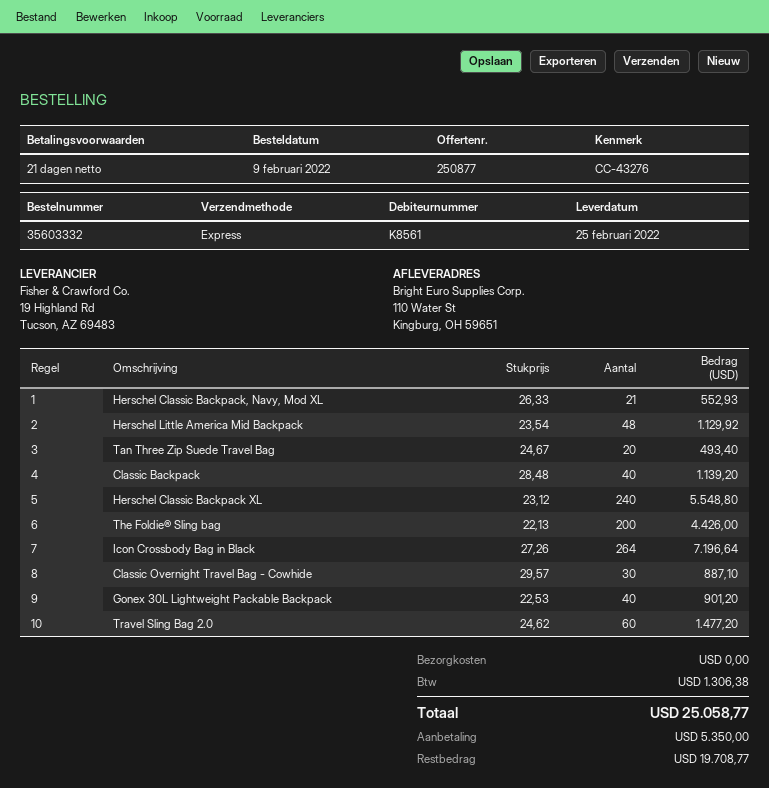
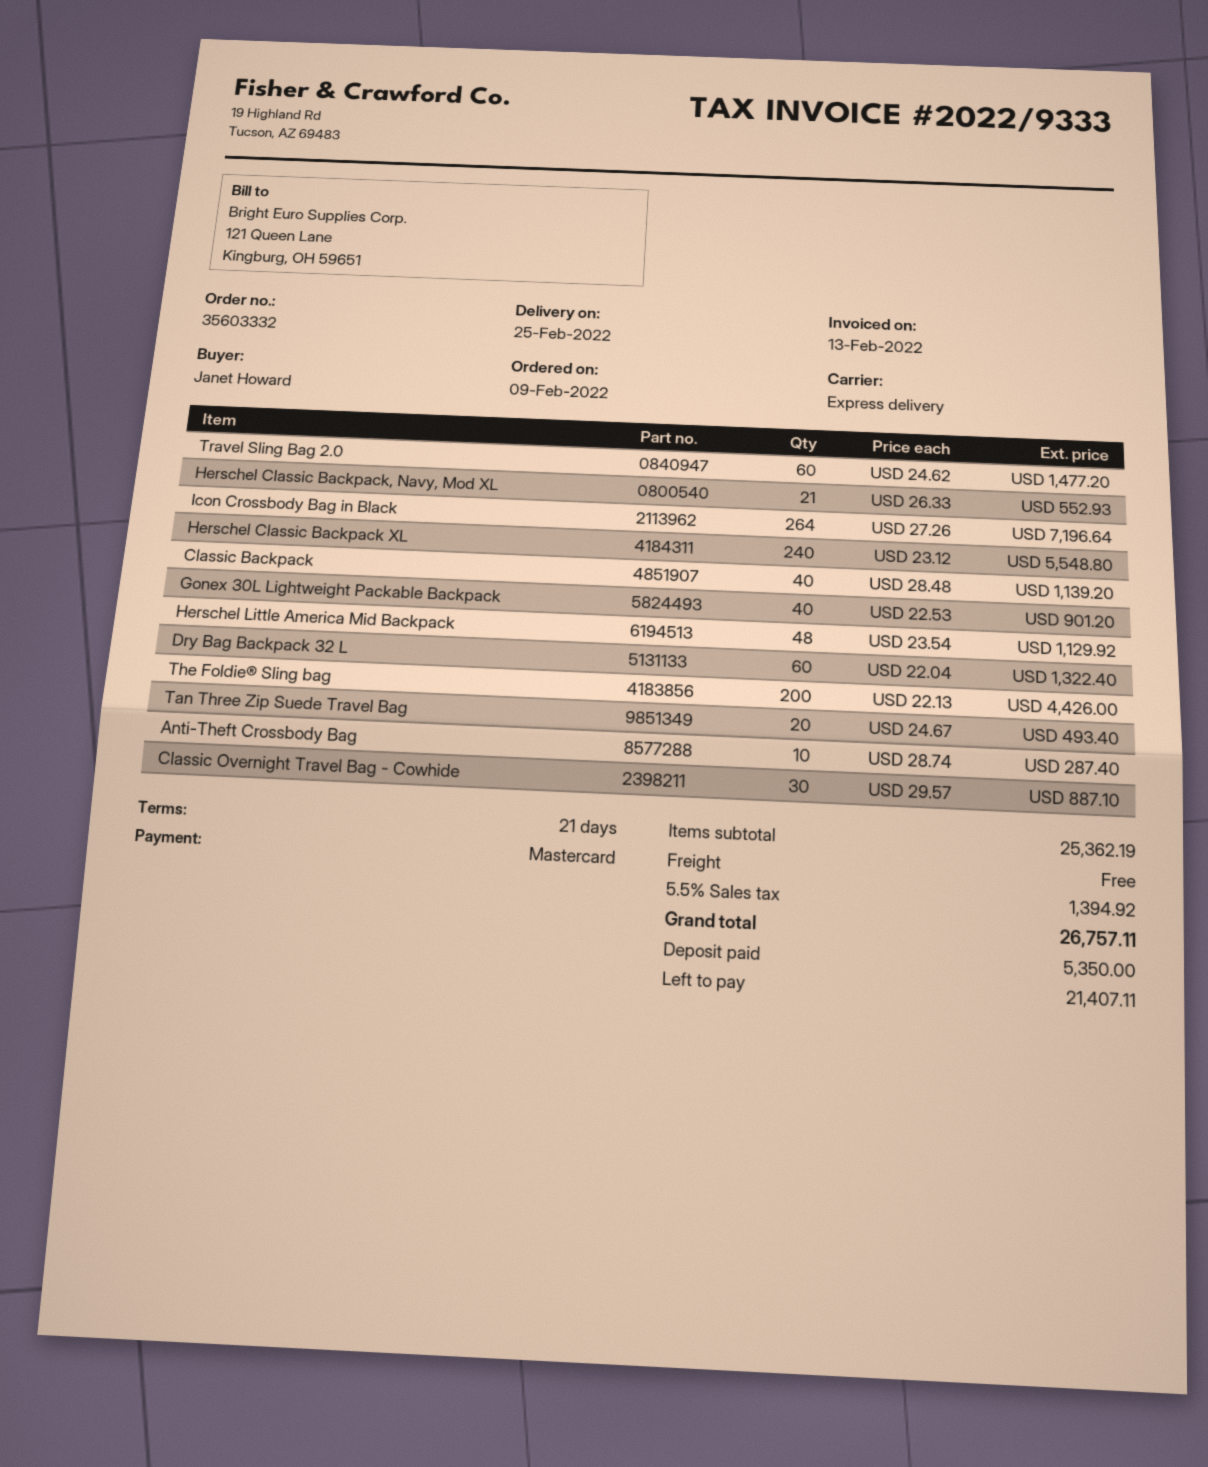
Dry Bag Backpack 32 L: none -> 60 x 22.04 = 1322.40
Anti-Theft Crossbody Bag: none -> 10 x 28.74 = 287.40
tax: 1306.38 -> 1394.92
total: 25058.77 -> 26757.11
balance: 19708.77 -> 21407.11

